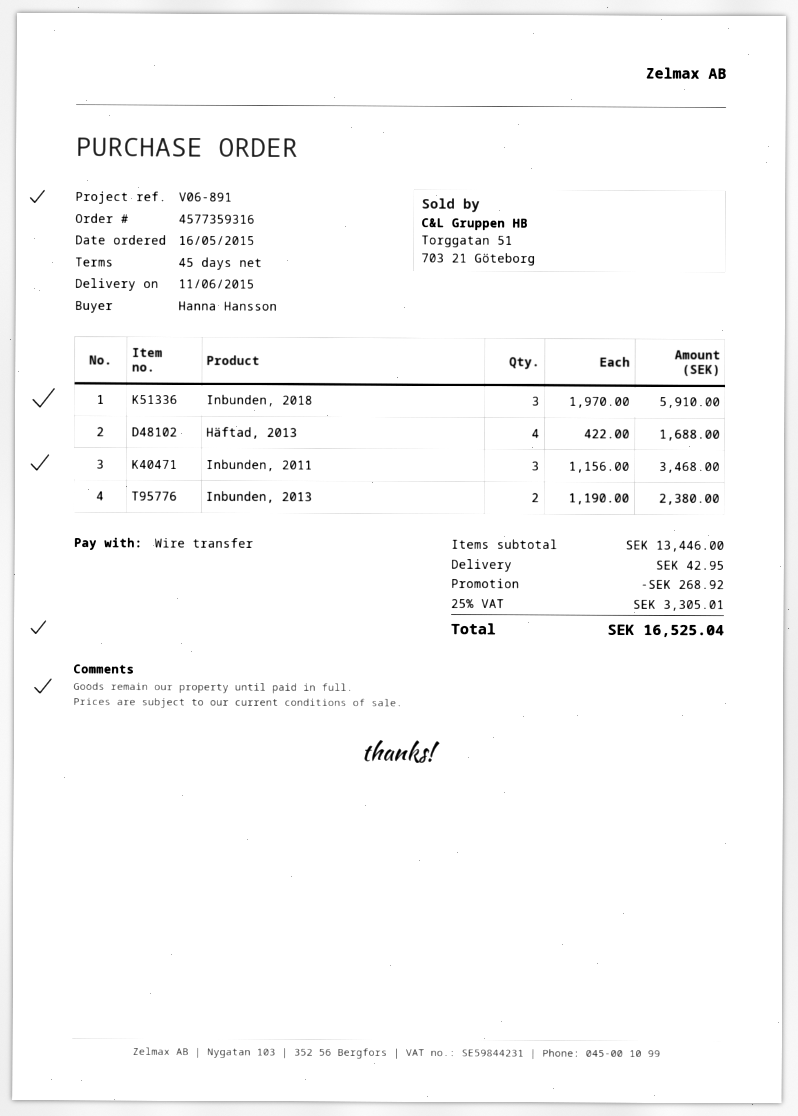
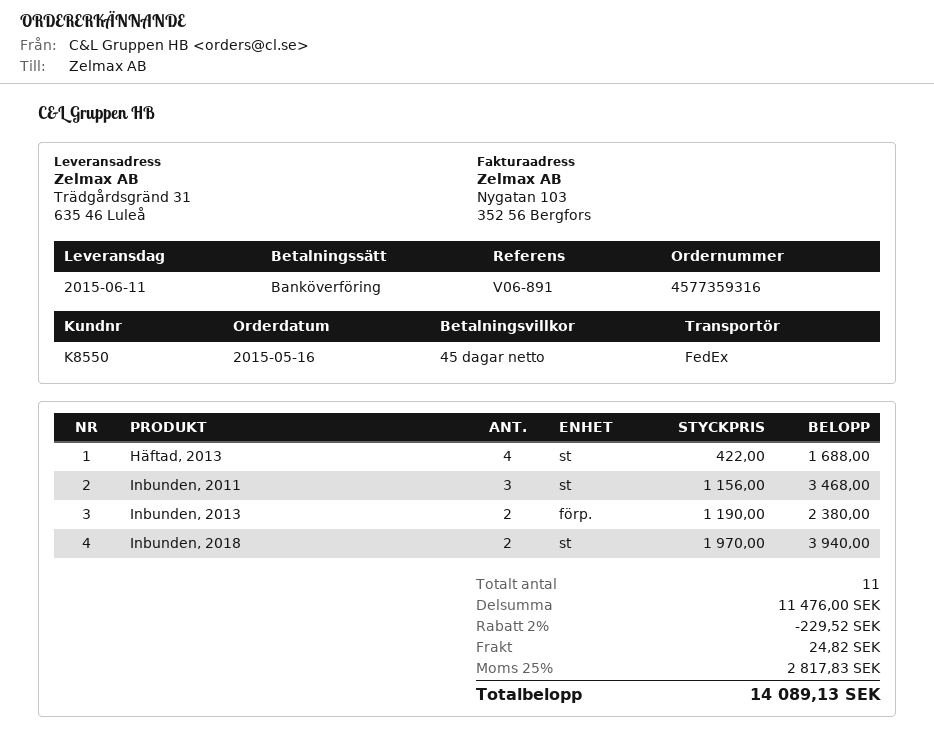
Inbunden, 2018: 3 x 1970.00 = 5910.00 -> 2 x 1970.00 = 3940.00
subtotal: 13446.00 -> 11476.00
discount: 268.92 -> 229.52
shipping: 42.95 -> 24.82
tax: 25% = 3305.01 -> 25% = 2817.83
total: 16525.04 -> 14089.13

